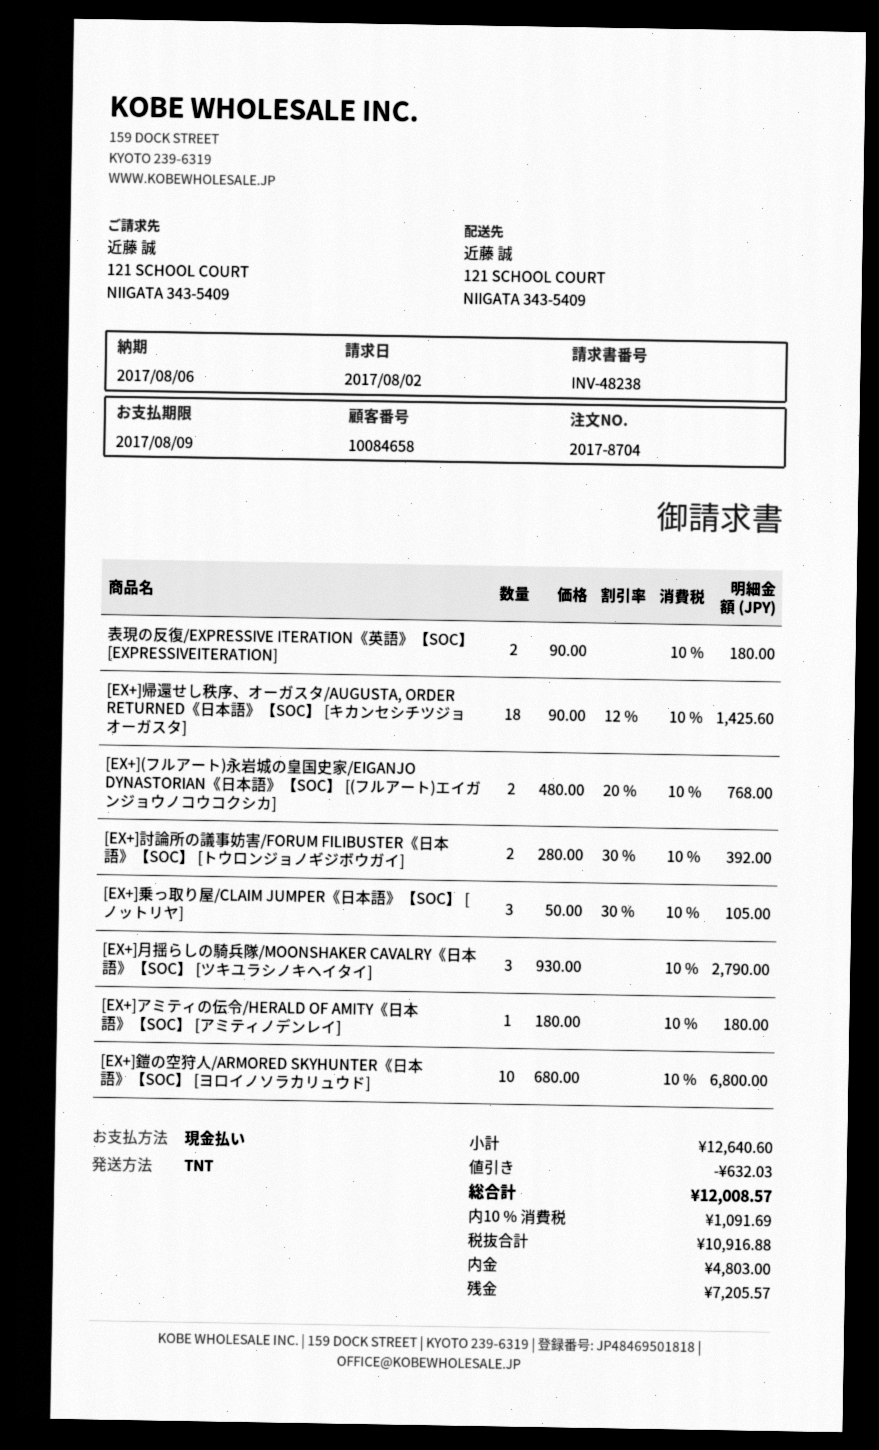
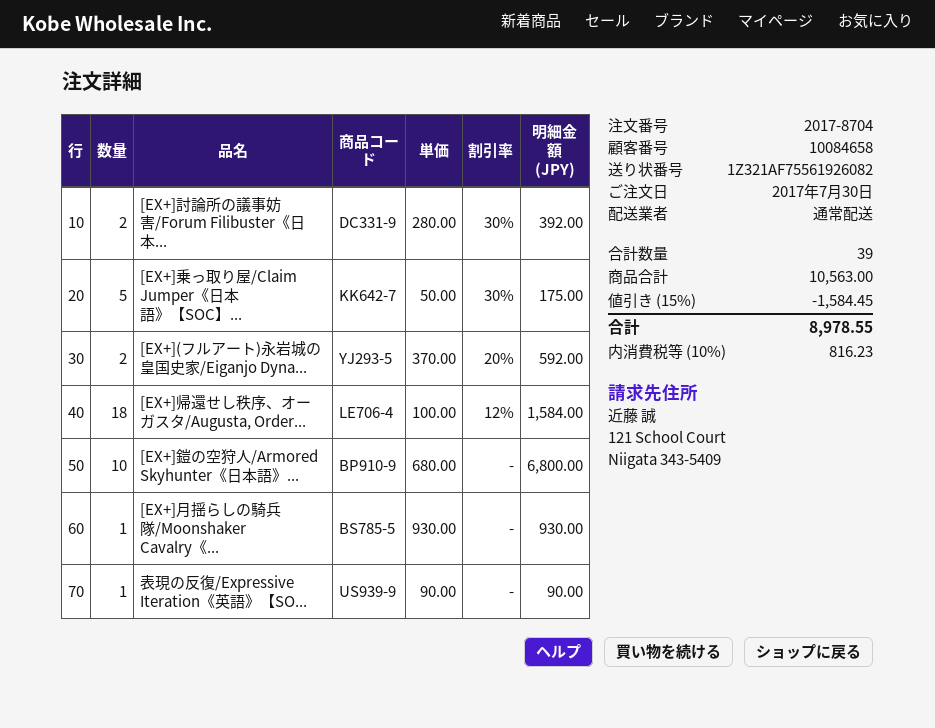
shipping method: TNT -> standard
表現の反復/EXPRESSIVE ITERATION《英語》【SOC】 [EXPRESSIVEITERATION]: 2 x 90.00 = 180.00 -> 1 x 90.00 = 90.00
[EX+]帰還せし秩序、オーガスタ/AUGUSTA, ORDER RETURNED《日本語》【SOC】 [キカンセシチツジョオーガスタ]: 18 x 90.00 - 12% = 1425.60 -> 18 x 100.00 - 12% = 1584.00
[EX+](フルアート)永岩城の皇国史家/EIGANJO DYNASTORIAN《日本語》【SOC】 [(フルアート)エイガンジョウノコウコクシカ]: 2 x 480.00 - 20% = 768.00 -> 2 x 370.00 - 20% = 592.00
[EX+]乗っ取り屋/CLAIM JUMPER《日本語》【SOC】 [ノットリヤ]: 3 x 50.00 - 30% = 105.00 -> 5 x 50.00 - 30% = 175.00
[EX+]月揺らしの騎兵隊/MOONSHAKER CAVALRY《日本語》【SOC】 [ツキユラシノキヘイタイ]: 3 x 930.00 = 2790.00 -> 1 x 930.00 = 930.00
[EX+]アミティの伝令/HERALD OF AMITY《日本語》【SOC】 [アミティノデンレイ]: 1 x 180.00 = 180.00 -> none
subtotal: 12640.60 -> 10563.00
discount: 632.03 -> 1584.45
tax: 10% = 1091.69 -> 10% = 816.23
total: 12008.57 -> 8978.55

